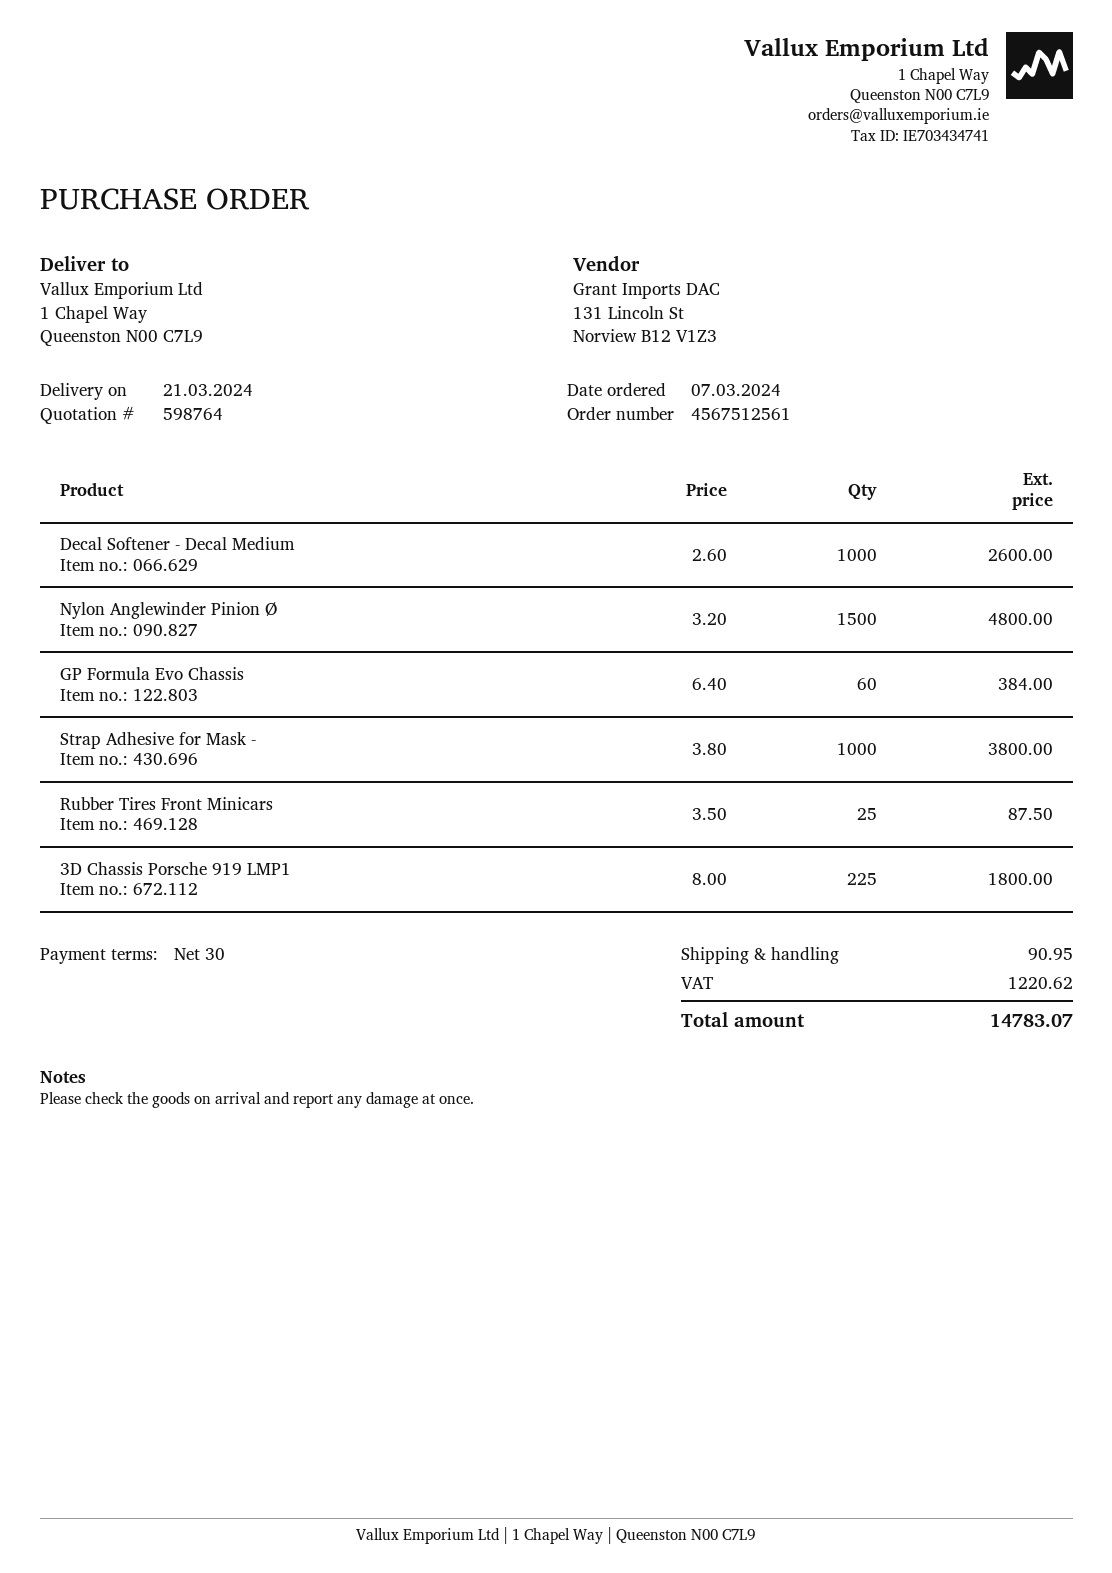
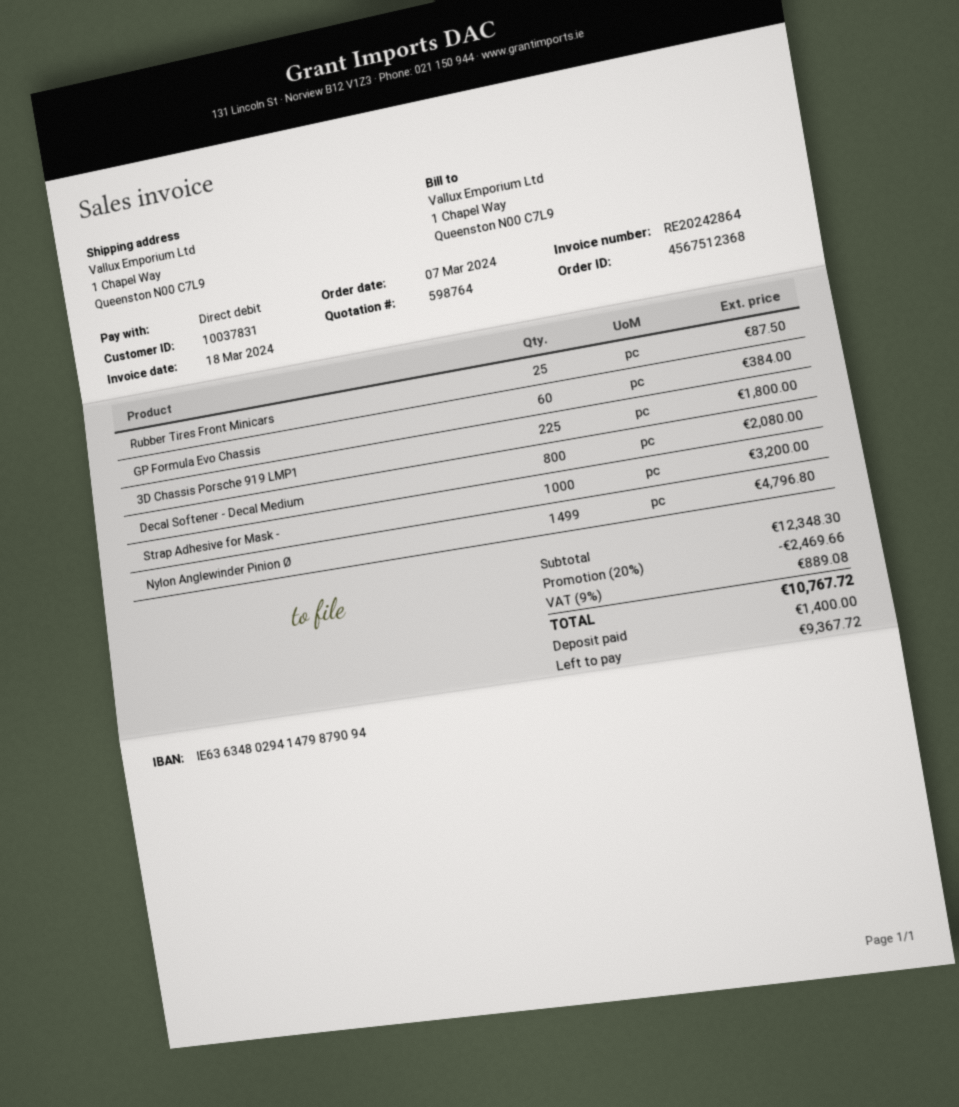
order number: 4567512561 -> 4567512368
Decal Softener - Decal Medium: 1000 for 2600.00 -> 800 for 2080.00
Nylon Anglewinder Pinion Ø: 1500 for 4800.00 -> 1499 for 4796.80
Strap Adhesive for Mask -: 1000 for 3800.00 -> 1000 for 3200.00
discount: none -> 20% = 2469.66
shipping: 90.95 -> none
tax: 1220.62 -> 889.08
total: 14783.07 -> 10767.72

